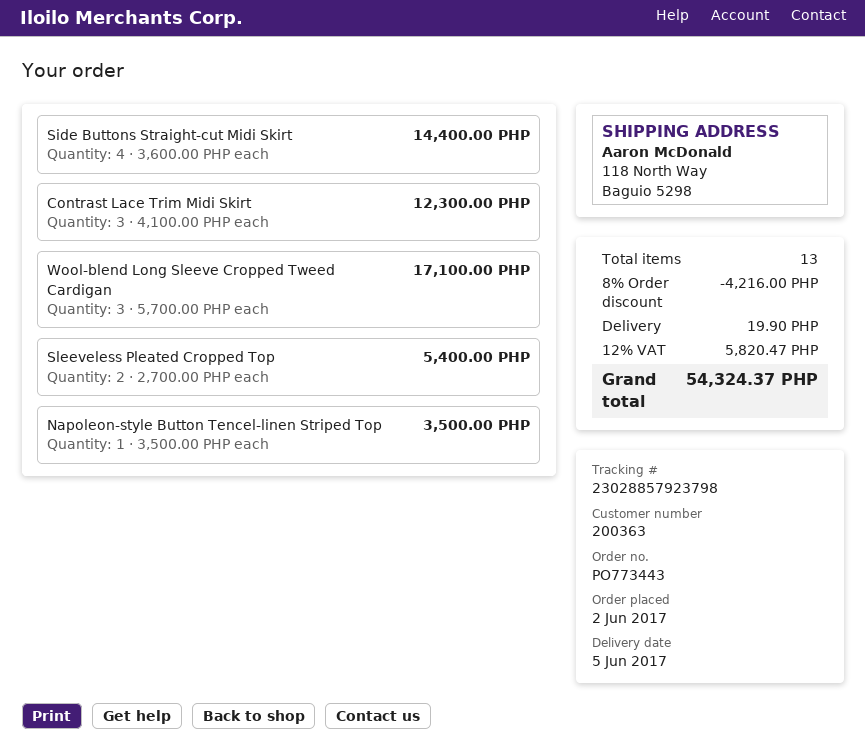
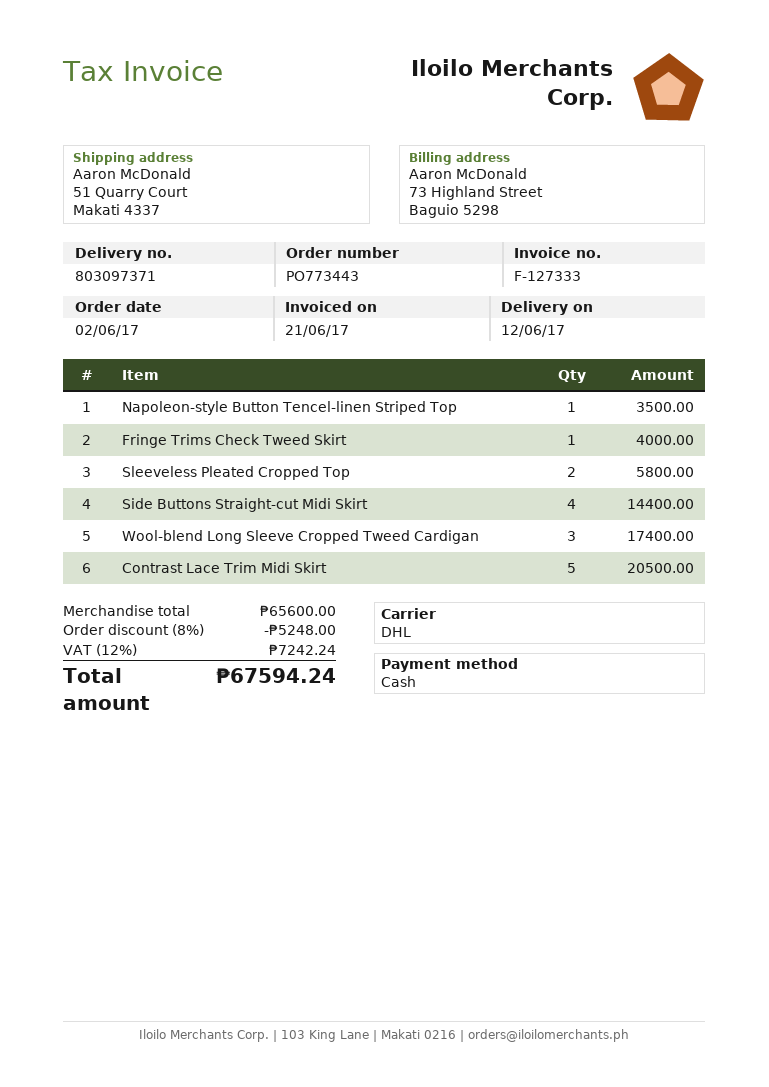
delivery date: 2017-06-05 -> 2017-06-12
ship to: 118 North Way, Baguio 5298 -> 51 Quarry Court, Makati 4337
Contrast Lace Trim Midi Skirt: 3 for 12300.00 -> 5 for 20500.00
Wool-blend Long Sleeve Cropped Tweed Cardigan: 3 for 17100.00 -> 3 for 17400.00
Sleeveless Pleated Cropped Top: 2 for 5400.00 -> 2 for 5800.00
Fringe Trims Check Tweed Skirt: none -> 1 for 4000.00
discount: 8% = 4216.00 -> 8% = 5248.00
shipping: 19.90 -> none
tax: 12% = 5820.47 -> 12% = 7242.24
total: 54324.37 -> 67594.24

